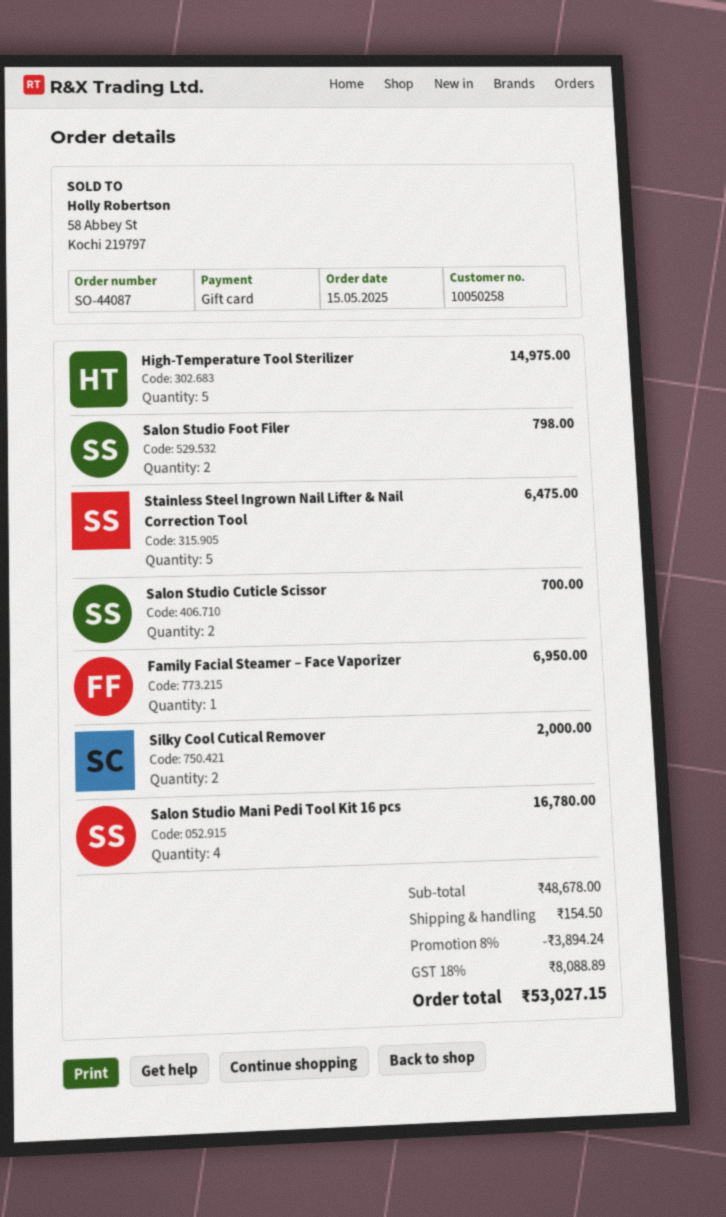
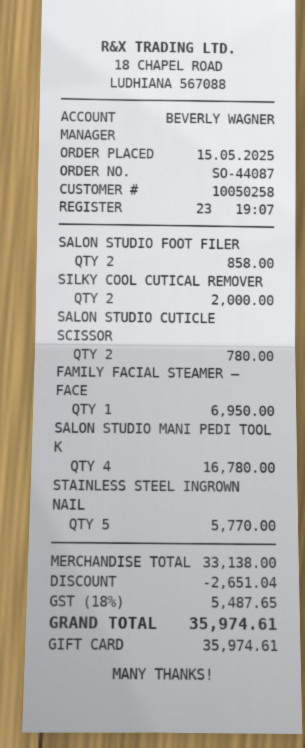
High-Temperature Tool Sterilizer: 5 for 14975.00 -> none
Salon Studio Foot Filer: 2 for 798.00 -> 2 for 858.00
Stainless Steel Ingrown Nail Lifter & Nail Correction Tool: 5 for 6475.00 -> 5 for 5770.00
Salon Studio Cuticle Scissor: 2 for 700.00 -> 2 for 780.00
subtotal: 48678.00 -> 33138.00
discount: 3894.24 -> 2651.04
shipping: 154.50 -> none
tax: 18% = 8088.89 -> 18% = 5487.65
total: 53027.15 -> 35974.61

